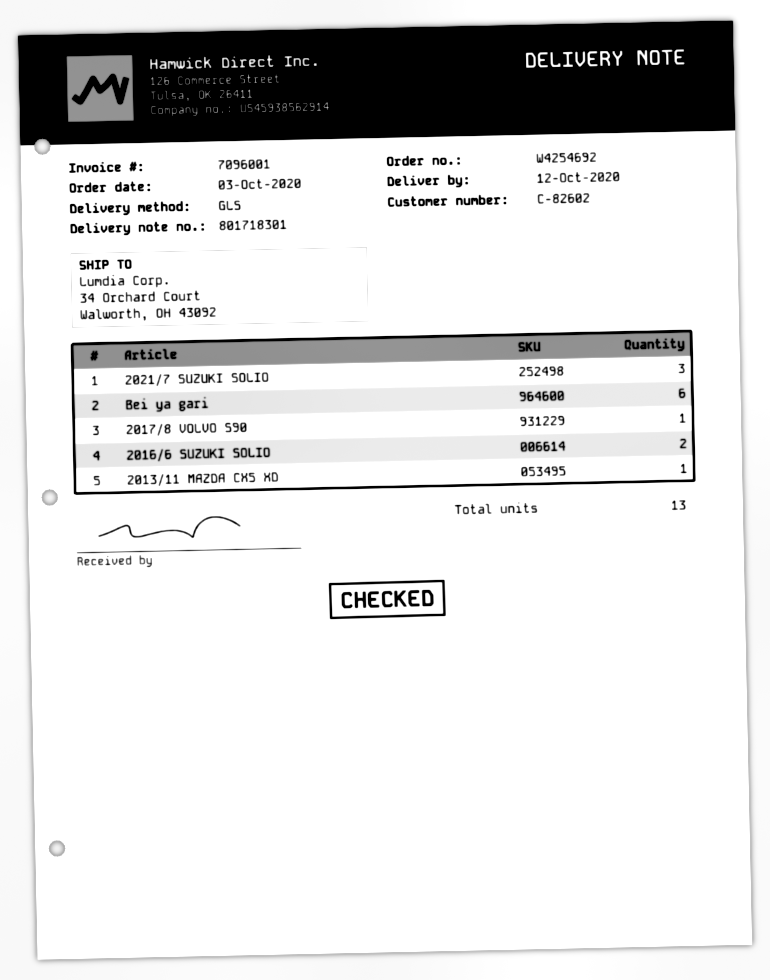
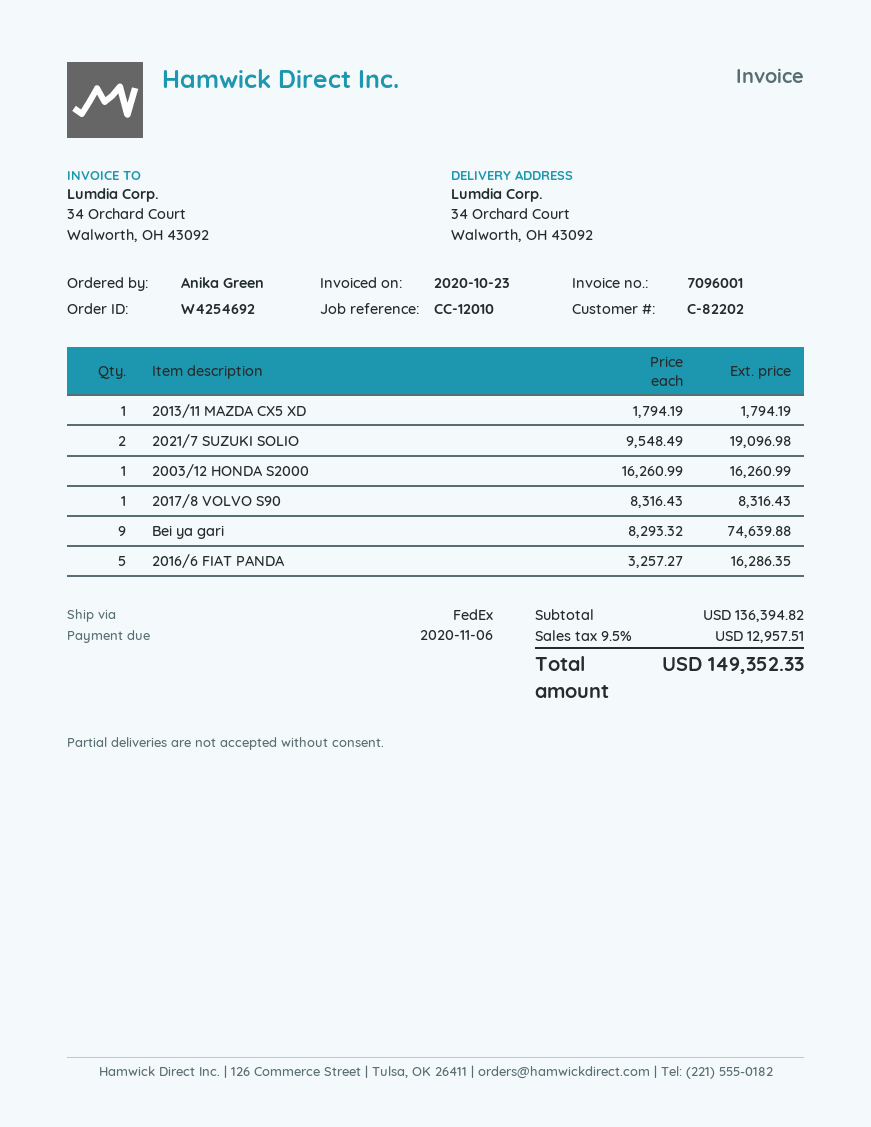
customer number: C-82602 -> C-82202
shipping method: GLS -> FedEx
2021/7 SUZUKI SOLIO: 3 -> 2
Bei ya gari: 6 -> 9
2016/6 SUZUKI SOLIO: 2 -> none
2003/12 HONDA S2000: none -> 1
2016/6 FIAT PANDA: none -> 5

